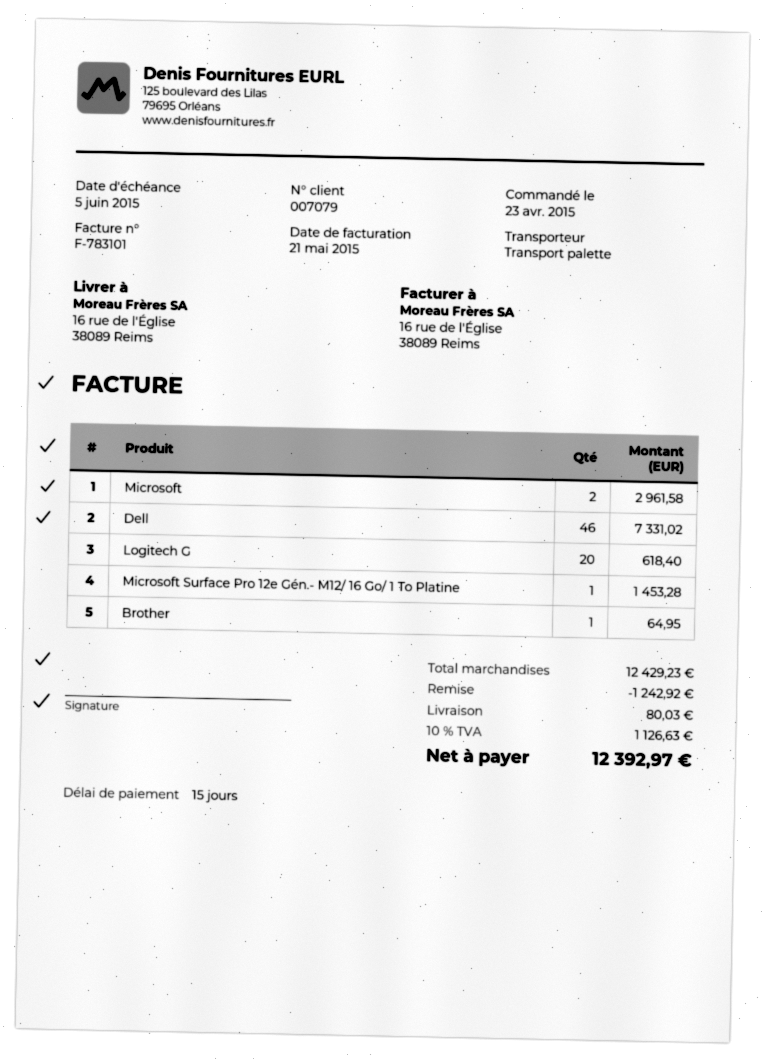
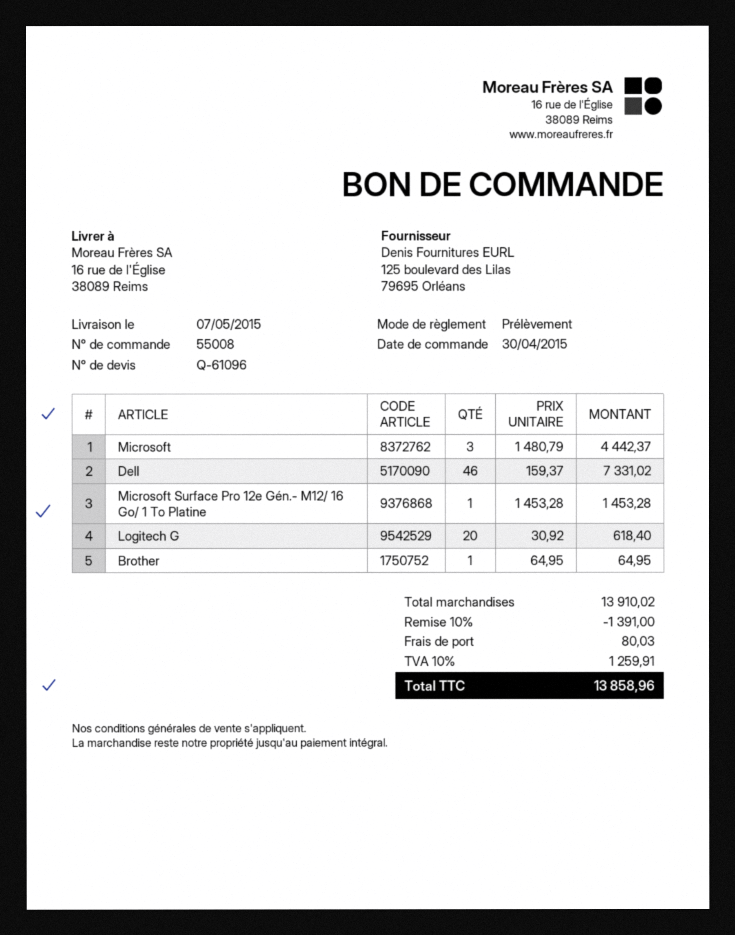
order date: 2015-04-23 -> 2015-04-30
Microsoft: 2 for 2961.58 -> 3 for 4442.37
subtotal: 12429.23 -> 13910.02
discount: 1242.92 -> 1391.00
tax: 10% = 1126.63 -> 10% = 1259.91
total: 12392.97 -> 13858.96

